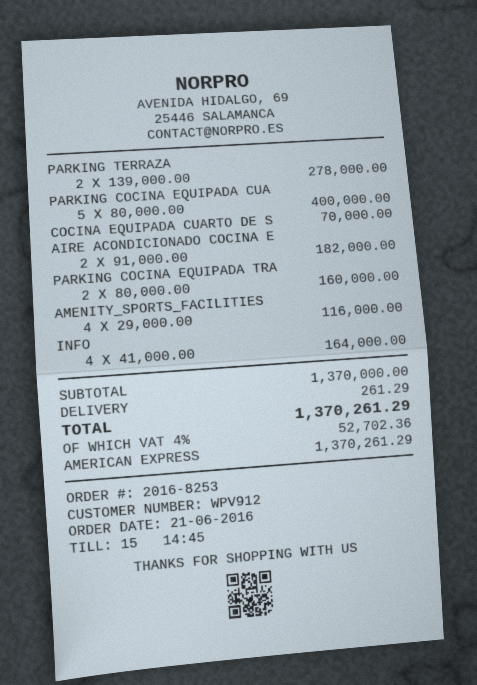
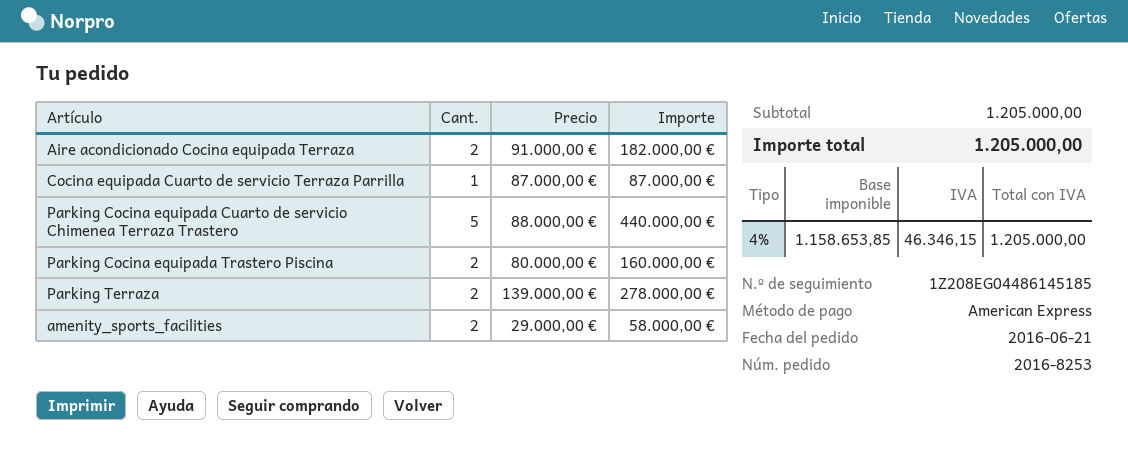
PARKING COCINA EQUIPADA CUA: 5 x 80000.00 = 400000.00 -> 5 x 88000.00 = 440000.00
COCINA EQUIPADA CUARTO DE S: 1 x 70000.00 = 70000.00 -> 1 x 87000.00 = 87000.00
AMENITY_SPORTS_FACILITIES: 4 x 29000.00 = 116000.00 -> 2 x 29000.00 = 58000.00
INFO: 4 x 41000.00 = 164000.00 -> none
subtotal: 1370000.00 -> 1205000.00
shipping: 261.29 -> none
tax: 4% = 52702.36 -> 4% = 46346.15
total: 1370261.29 -> 1205000.00

